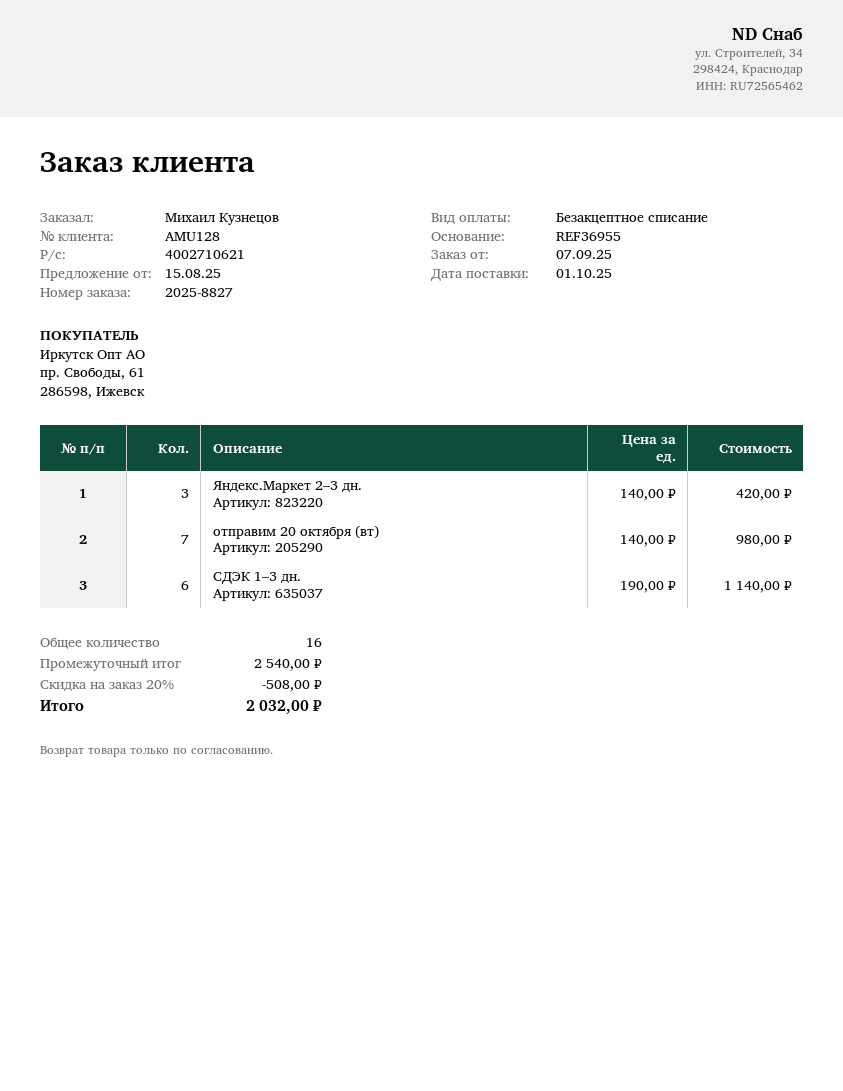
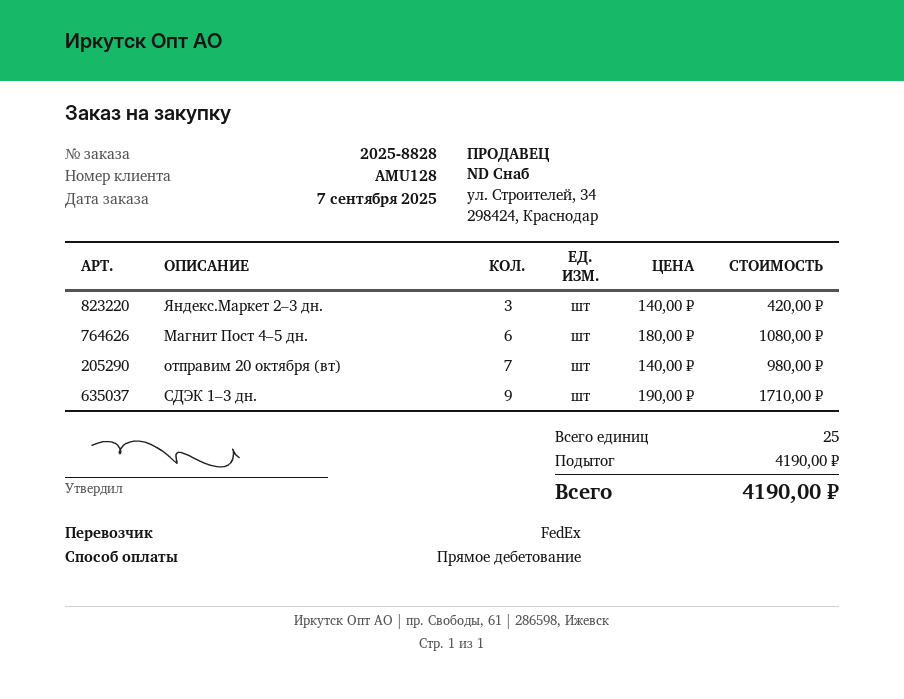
order number: 2025-8827 -> 2025-8828
СДЭК 1–3 дн.: 6 x 190.00 = 1140.00 -> 9 x 190.00 = 1710.00
Магнит Пост 4–5 дн.: none -> 6 x 180.00 = 1080.00
total quantity: 16 -> 25
subtotal: 2540.00 -> 4190.00
discount: 20% = 508.00 -> none
total: 2032.00 -> 4190.00

